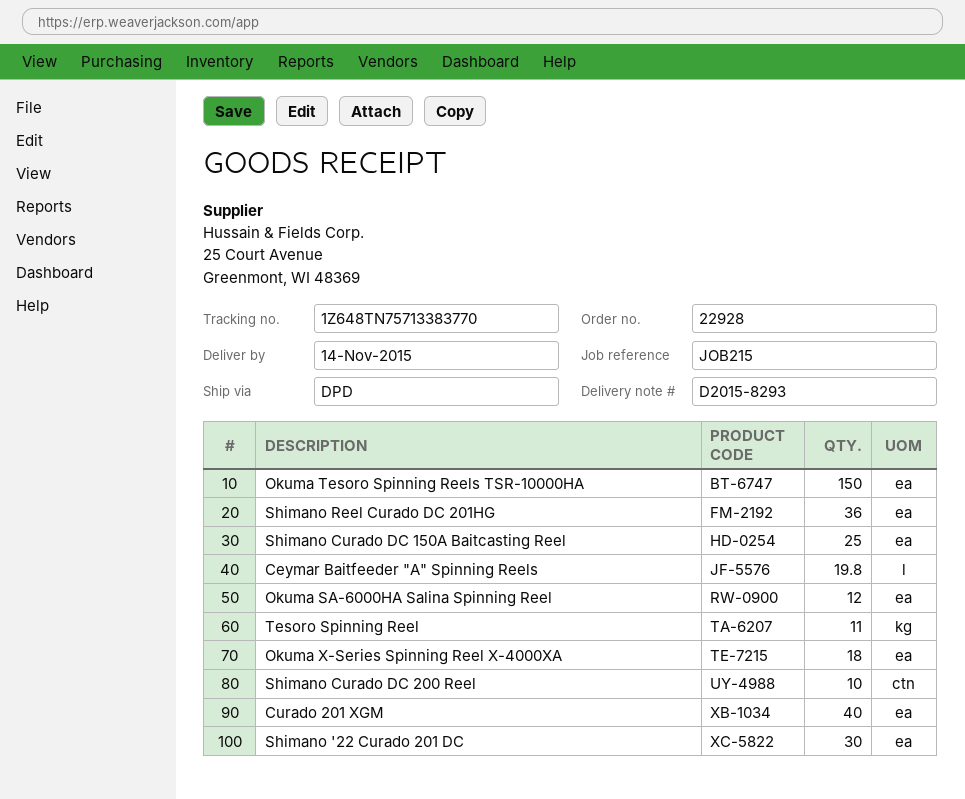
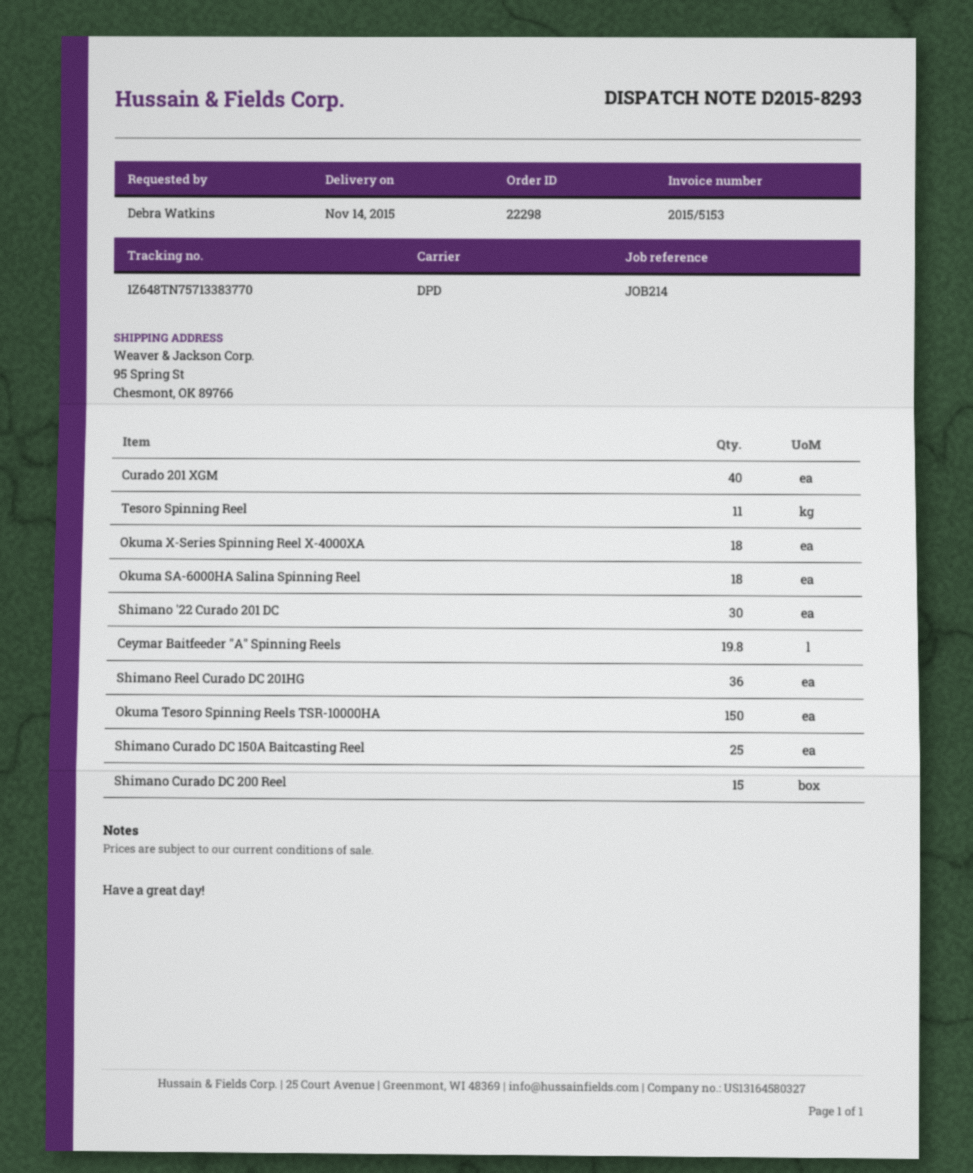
order number: 22928 -> 22298
reference: JOB215 -> JOB214
Okuma SA-6000HA Salina Spinning Reel: 12 -> 18
Shimano Curado DC 200 Reel: 10 -> 15

